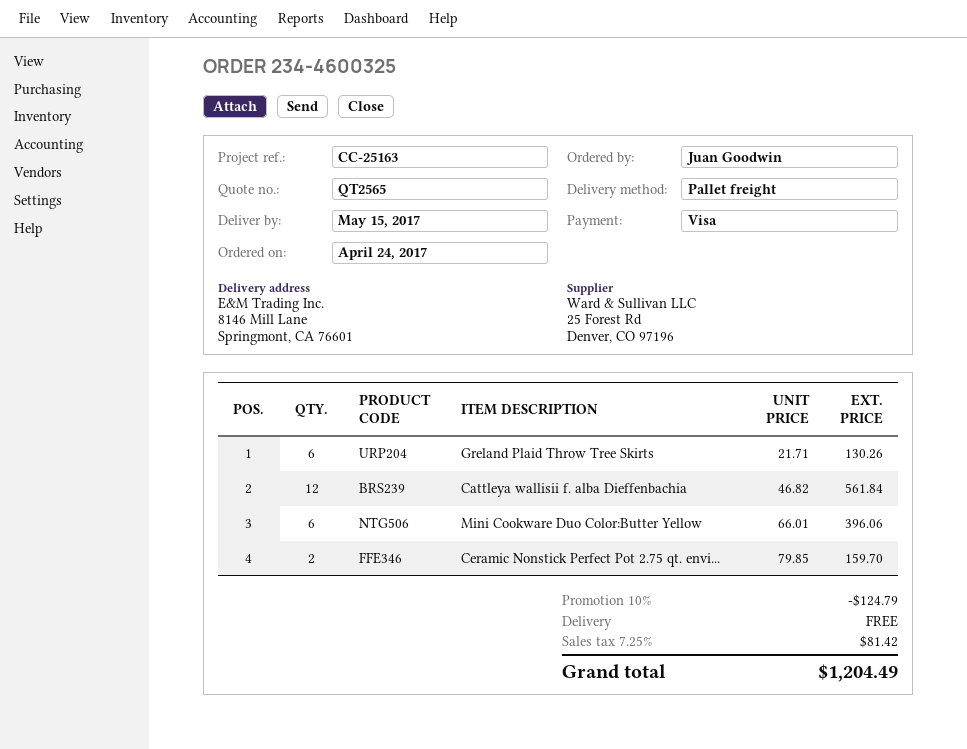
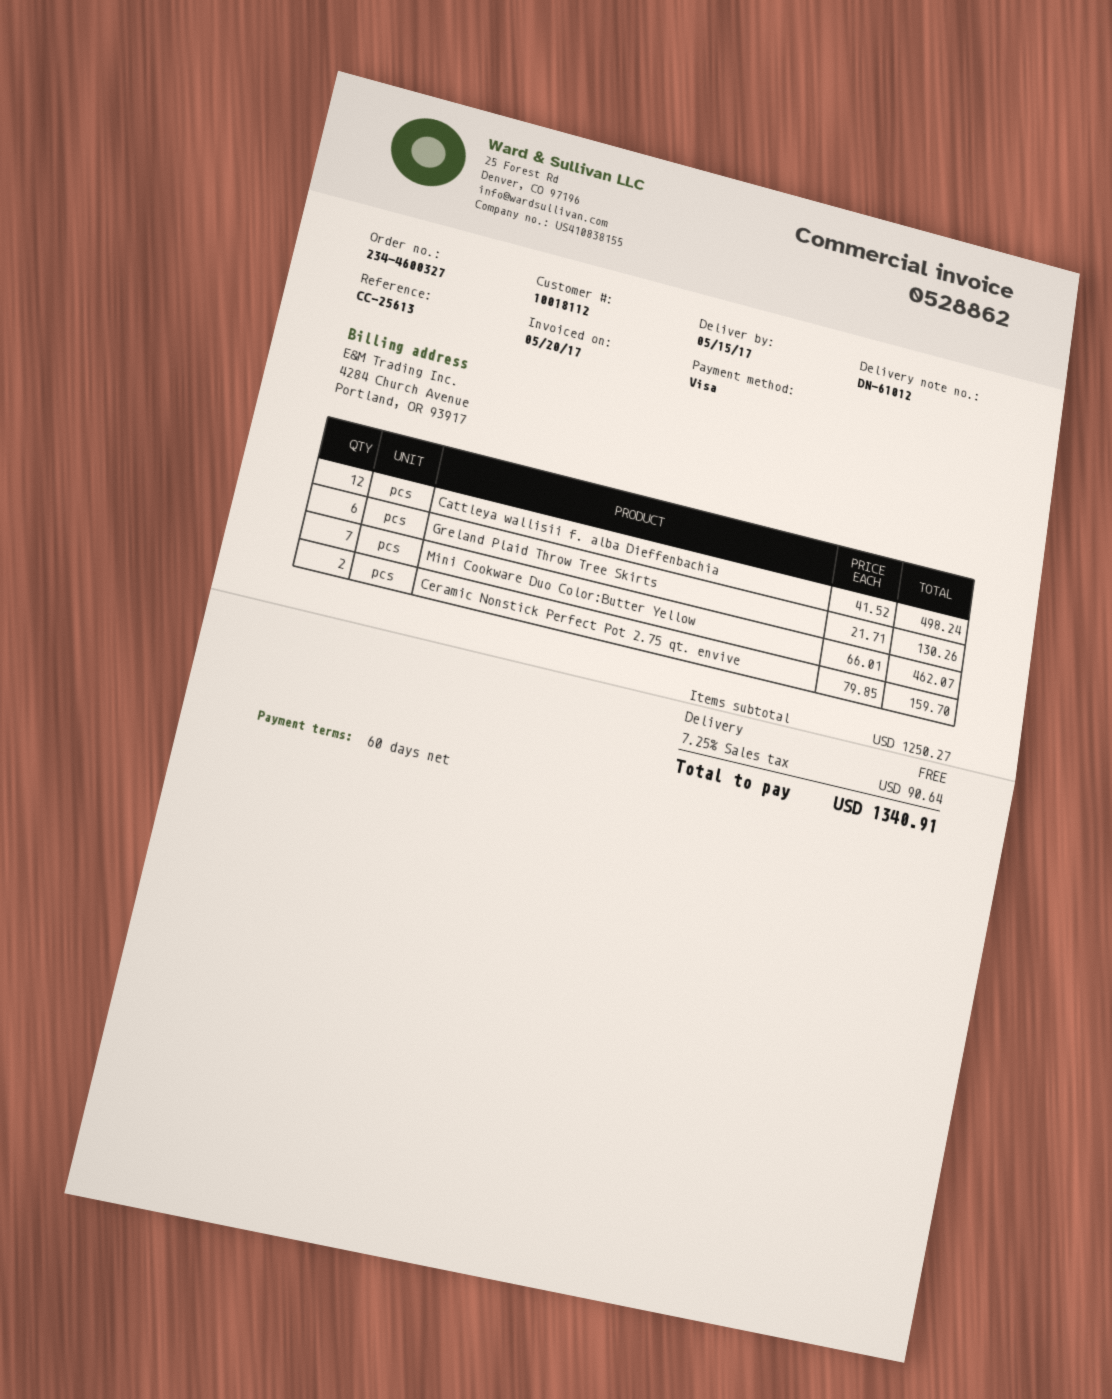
order number: 234-4600325 -> 234-4600327
reference: CC-25163 -> CC-25613
Cattleya wallisii f. alba Dieffenbachia: 12 x 46.82 = 561.84 -> 12 x 41.52 = 498.24
Mini Cookware Duo Color:Butter Yellow: 6 x 66.01 = 396.06 -> 7 x 66.01 = 462.07
discount: 10% = 124.79 -> none
tax: 7.25% = 81.42 -> 7.25% = 90.64
total: 1204.49 -> 1340.91

